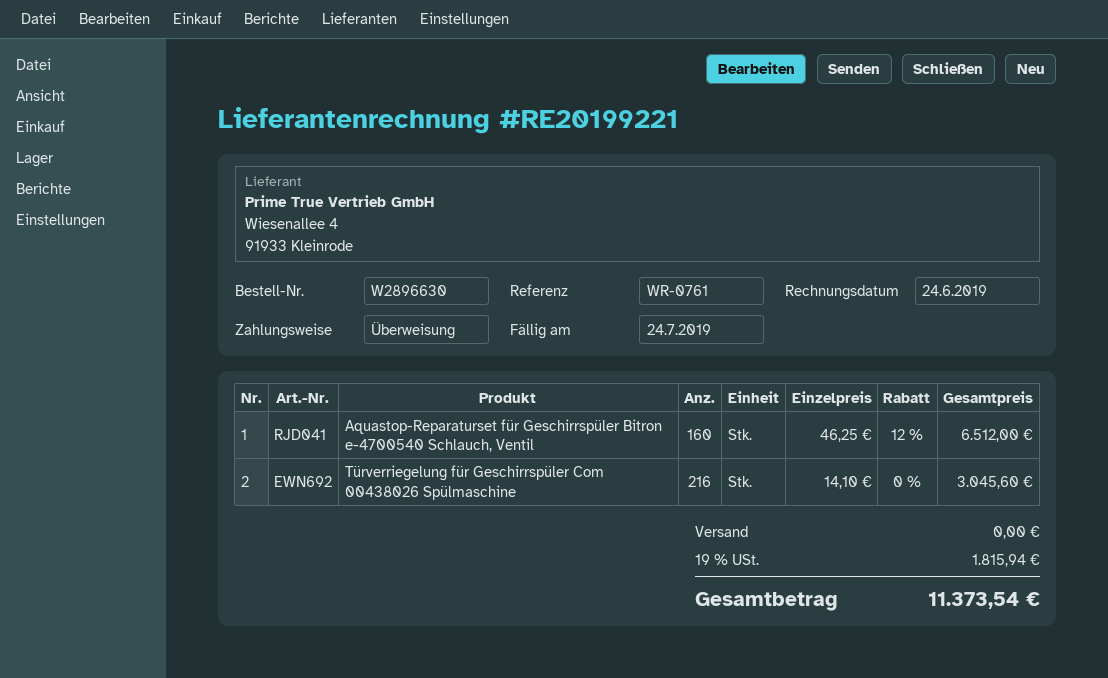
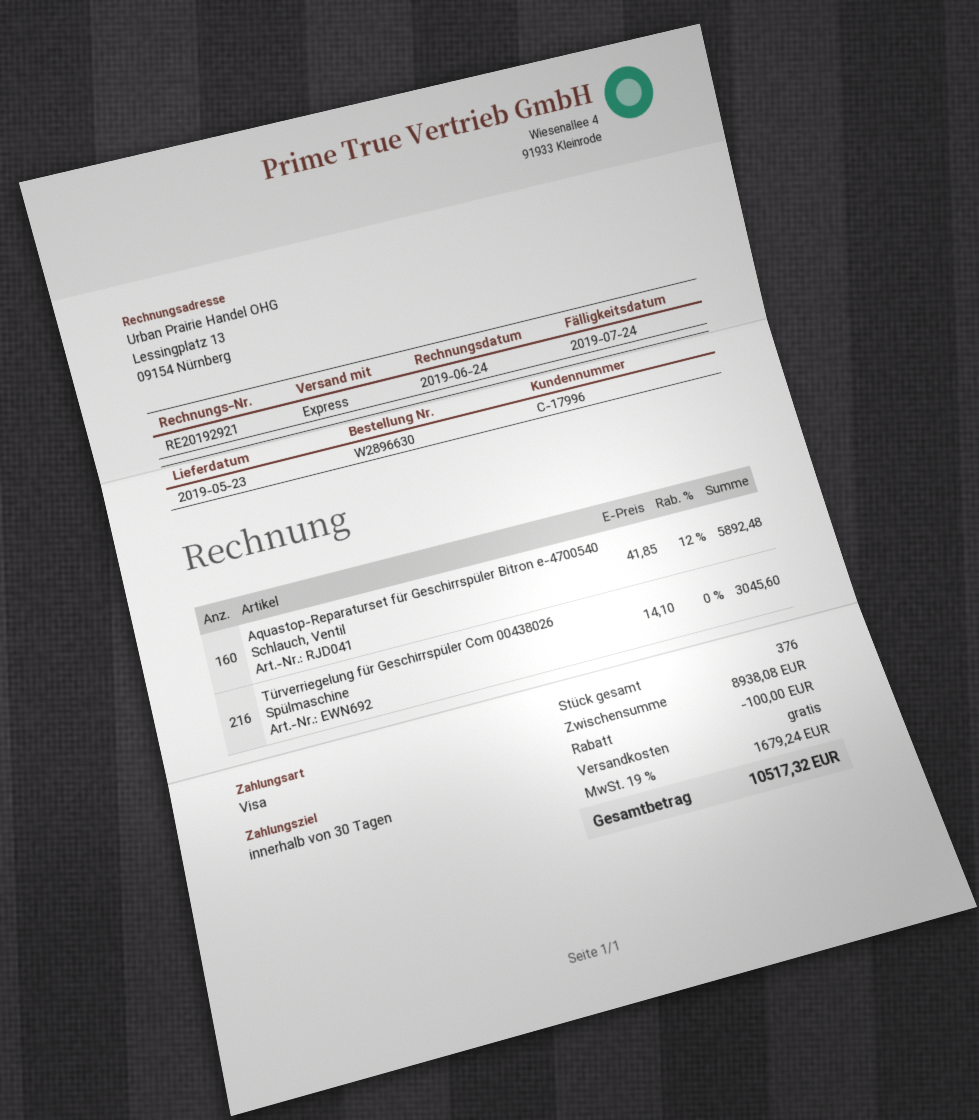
invoice number: RE20199221 -> RE20192921
payment method: bank transfer -> Visa
Aquastop-Reparaturset für Geschirrspüler Bitron e-4700540 Schlauch, Ventil: 160 x 46.25 - 12% = 6512.00 -> 160 x 41.85 - 12% = 5892.48
discount: none -> 100.00
tax: 19% = 1815.94 -> 19% = 1679.24
total: 11373.54 -> 10517.32

